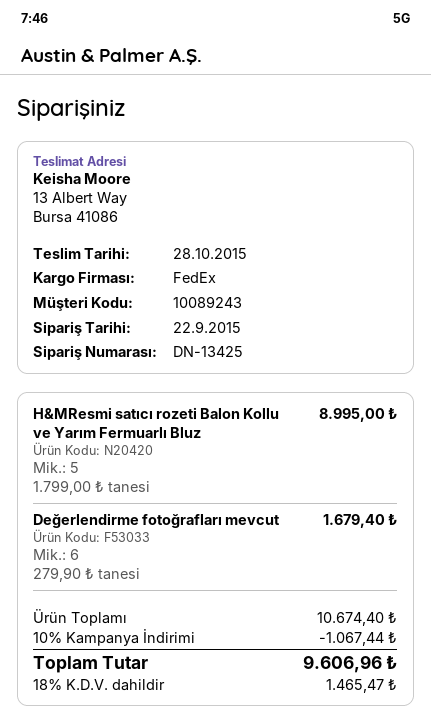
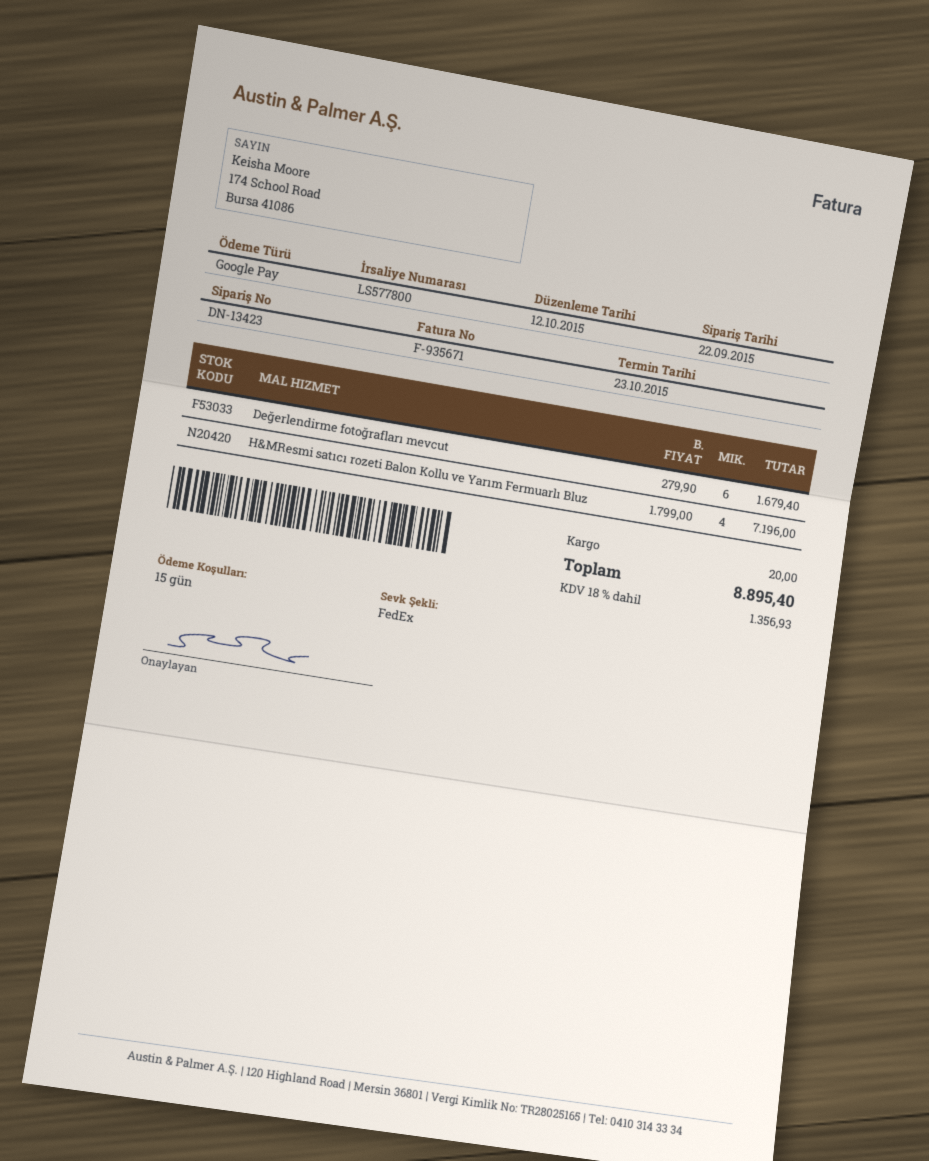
order number: DN-13425 -> DN-13423
delivery date: 2015-10-28 -> 2015-10-23
H&MResmi satıcı rozeti Balon Kollu ve Yarım Fermuarlı Bluz: 5 x 1799.00 = 8995.00 -> 4 x 1799.00 = 7196.00
discount: 10% = 1067.44 -> none
shipping: none -> 20.00
tax: 18% = 1465.47 -> 18% = 1356.93
total: 9606.96 -> 8895.40

